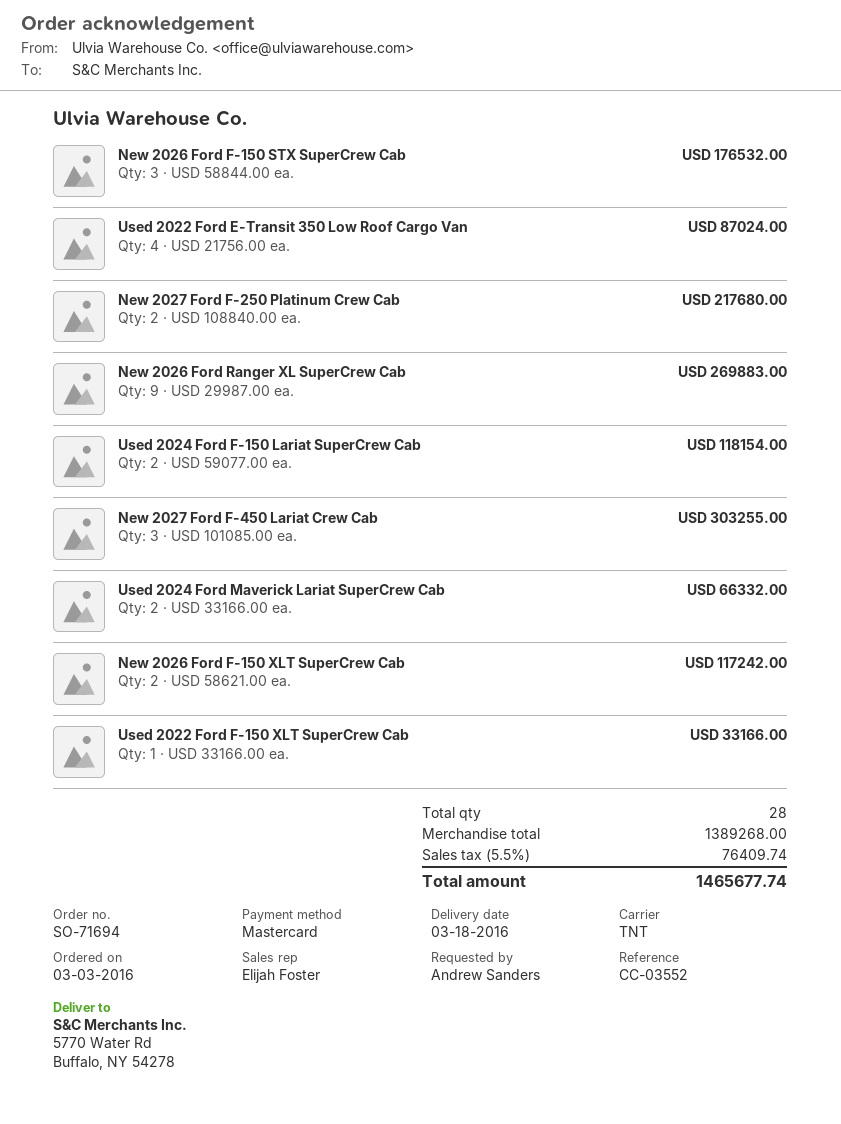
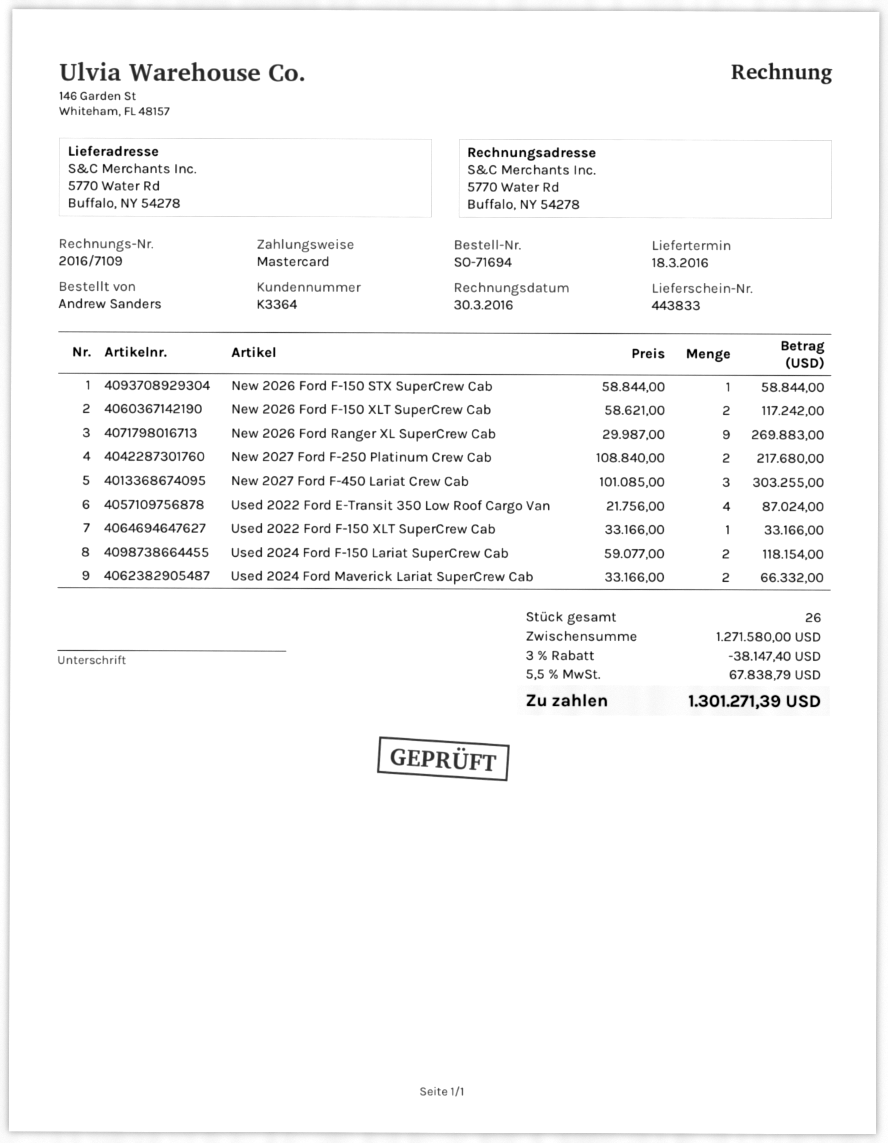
New 2026 Ford F-150 STX SuperCrew Cab: 3 x 58844.00 = 176532.00 -> 1 x 58844.00 = 58844.00
total quantity: 28 -> 26
subtotal: 1389268.00 -> 1271580.00
discount: none -> 3% = 38147.40
tax: 5.5% = 76409.74 -> 5.5% = 67838.79
total: 1465677.74 -> 1301271.39

